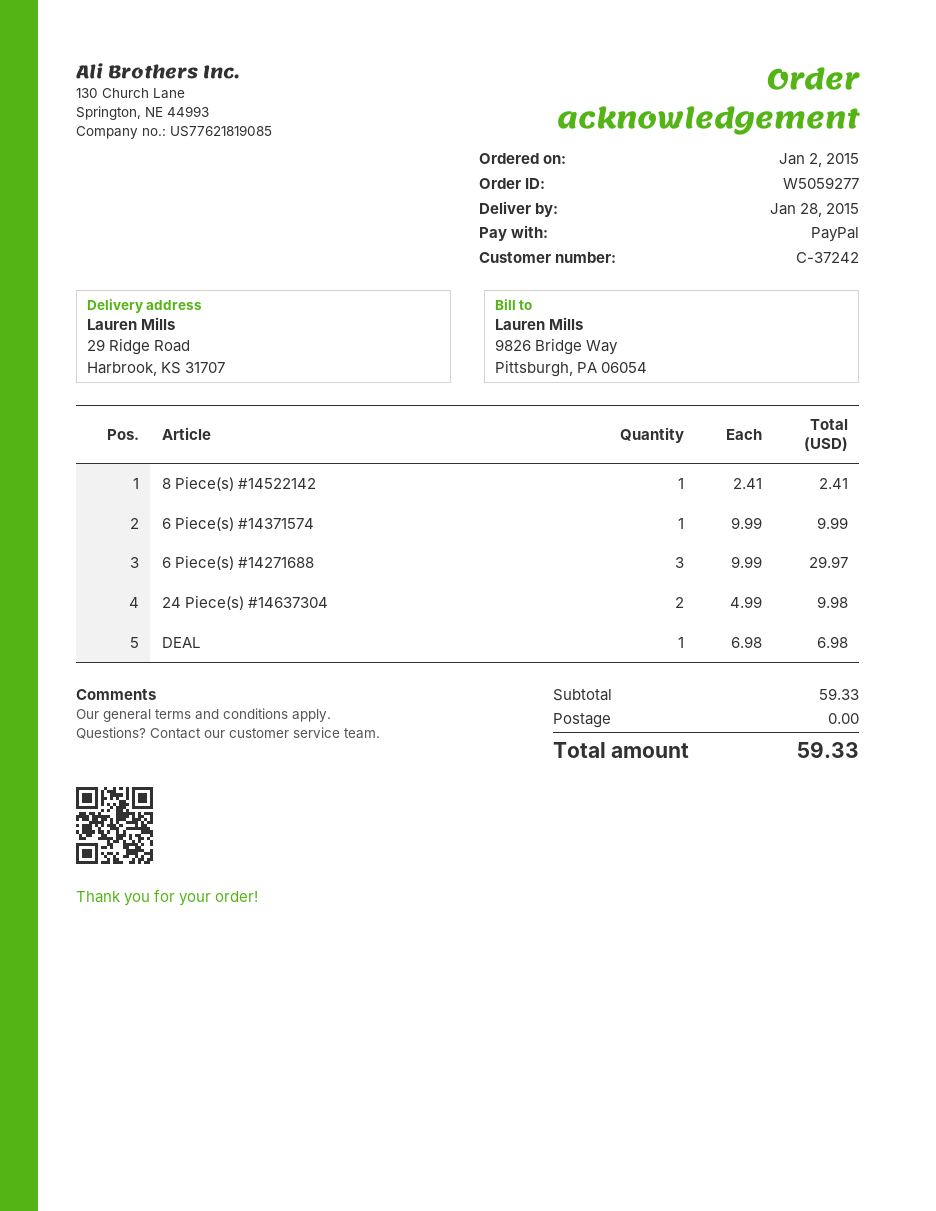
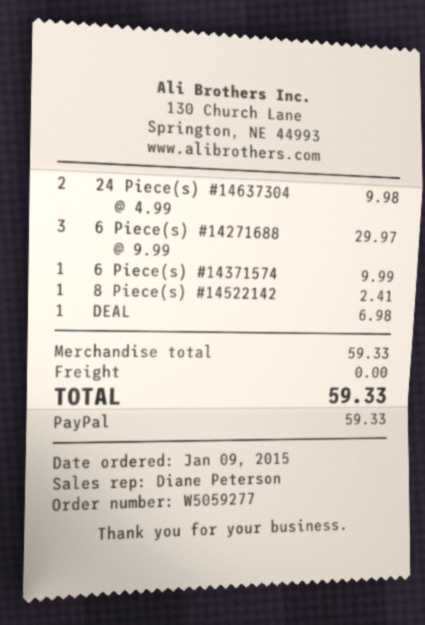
order date: 2015-01-02 -> 2015-01-09

